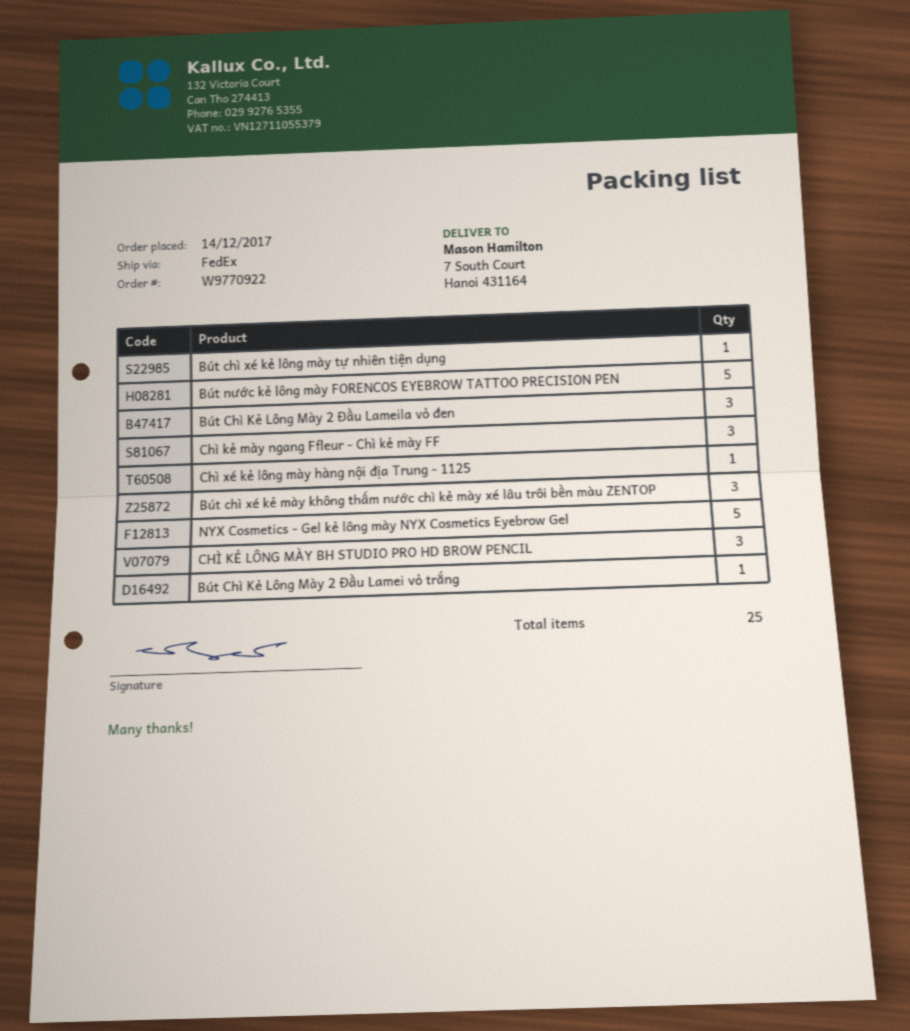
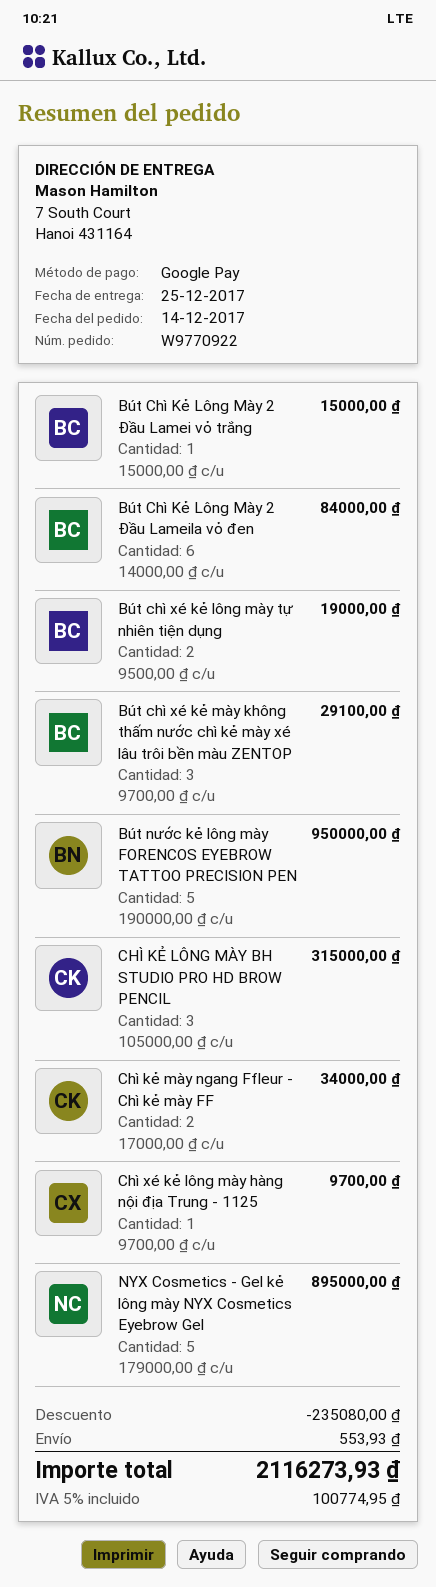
Bút chì xé kẻ lông mày tự nhiên tiện dụng: 1 -> 2
Bút Chì Kẻ Lông Mày 2 Đầu Lameila vỏ đen: 3 -> 6
Chì kẻ mày ngang Ffleur - Chì kẻ mày FF: 3 -> 2

